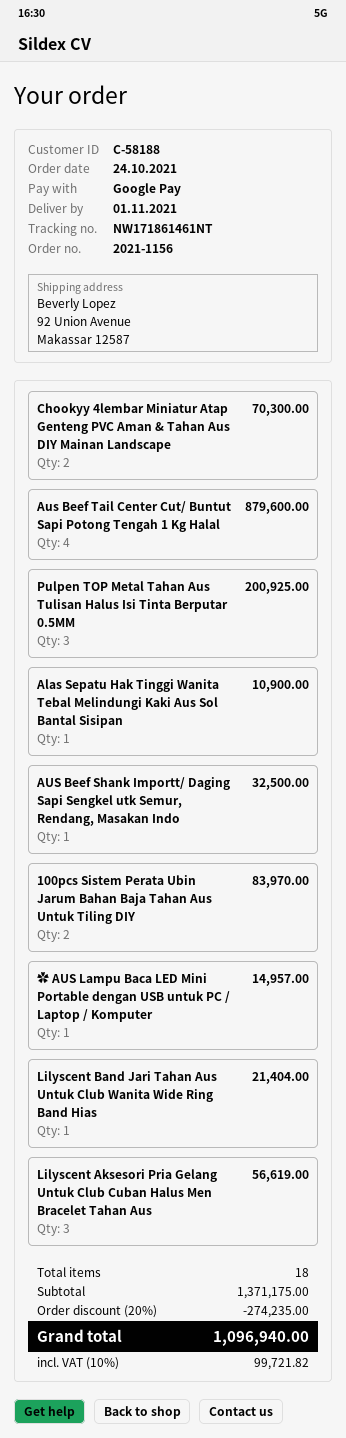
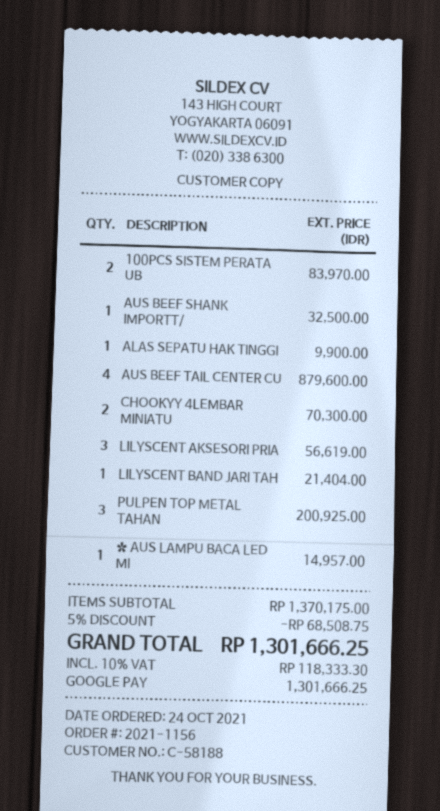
Alas Sepatu Hak Tinggi Wanita Tebal Melindungi Kaki Aus Sol Bantal Sisipan: 1 for 10900.00 -> 1 for 9900.00
subtotal: 1371175.00 -> 1370175.00
discount: 20% = 274235.00 -> 5% = 68508.75
tax: 10% = 99721.82 -> 10% = 118333.30
total: 1096940.00 -> 1301666.25

